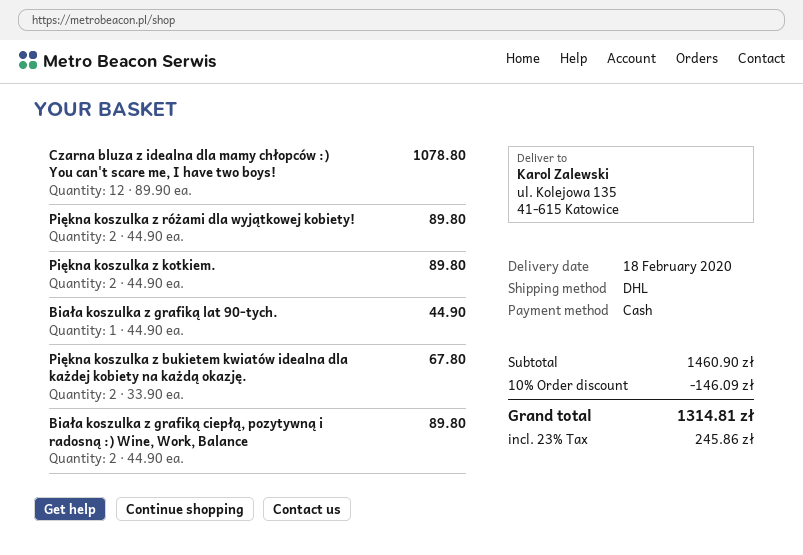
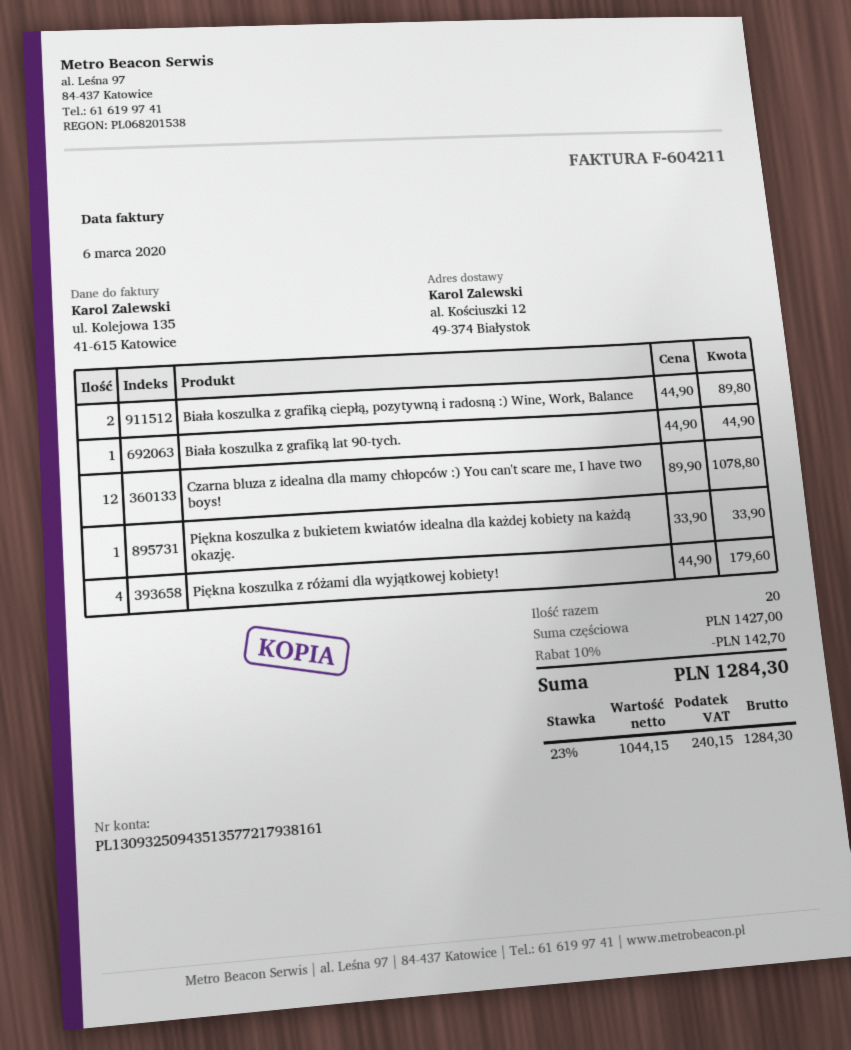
ship to: ul. Kolejowa 135, 41-615 Katowice -> al. Kościuszki 12, 49-374 Białystok
Piękna koszulka z różami dla wyjątkowej kobiety!: 2 x 44.90 = 89.80 -> 4 x 44.90 = 179.60
Piękna koszulka z kotkiem.: 2 x 44.90 = 89.80 -> none
Piękna koszulka z bukietem kwiatów idealna dla każdej kobiety na każdą okazję.: 2 x 33.90 = 67.80 -> 1 x 33.90 = 33.90
subtotal: 1460.90 -> 1427.00
discount: 10% = 146.09 -> 10% = 142.70
tax: 23% = 245.86 -> 23% = 240.15
total: 1314.81 -> 1284.30

